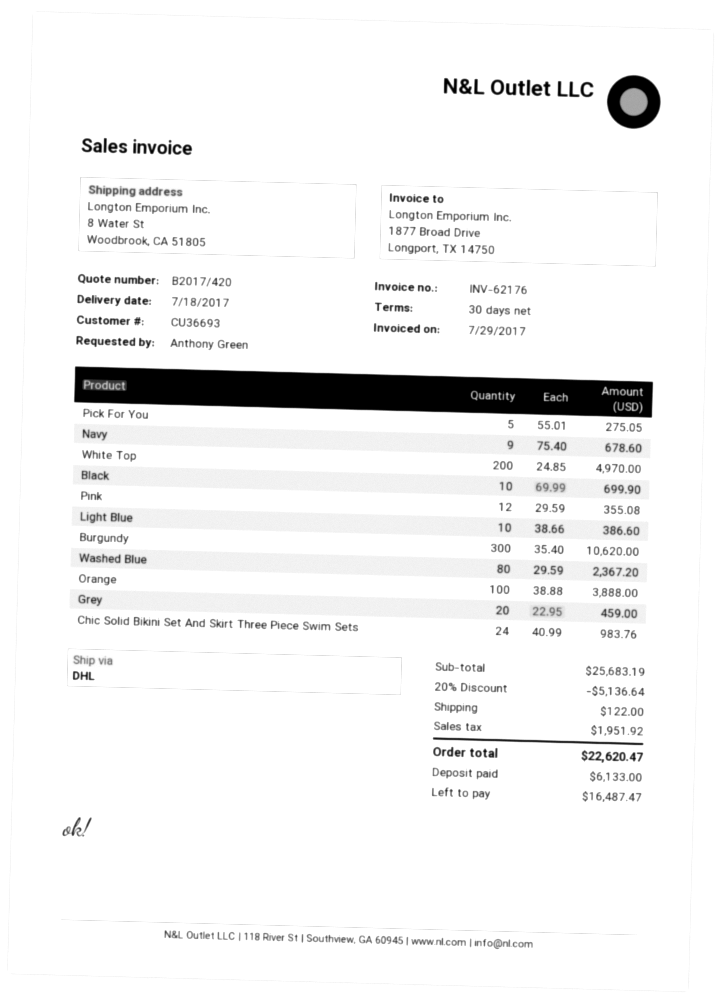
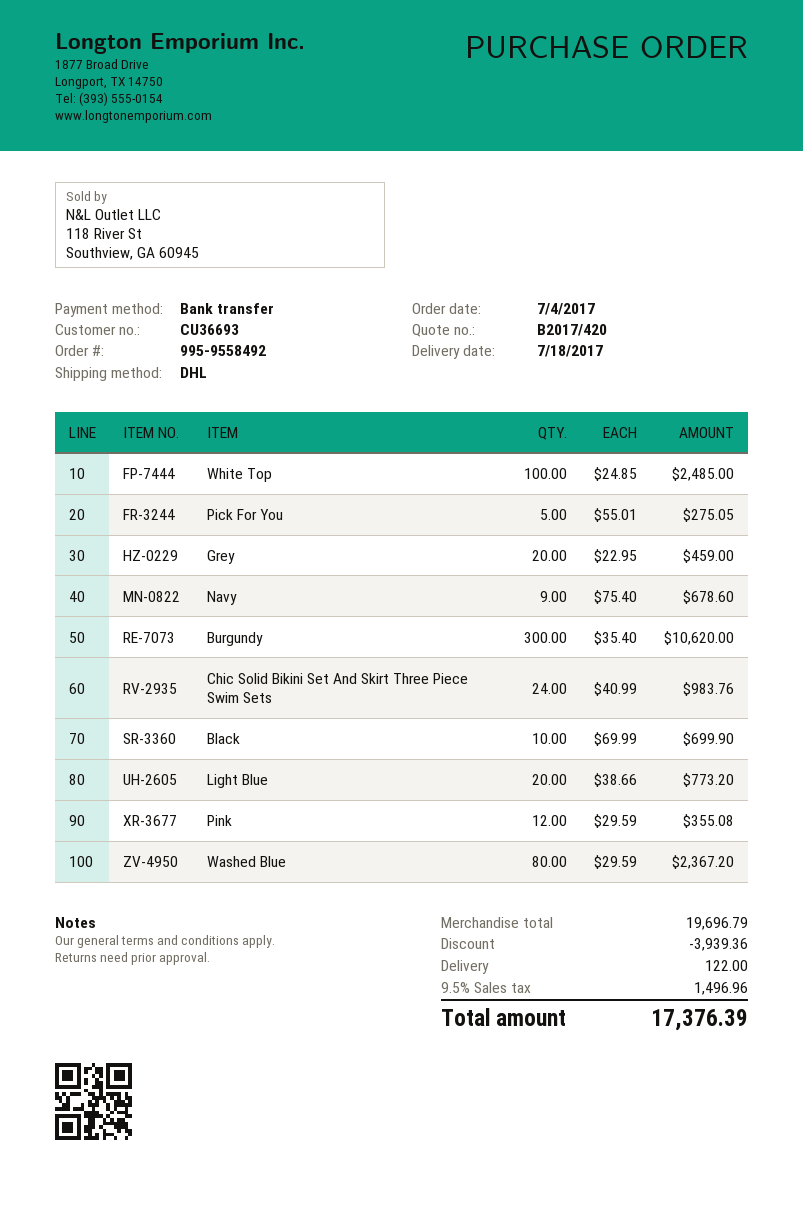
White Top: 200 x 24.85 = 4970.00 -> 100 x 24.85 = 2485.00
Light Blue: 10 x 38.66 = 386.60 -> 20 x 38.66 = 773.20
Orange: 100 x 38.88 = 3888.00 -> none
subtotal: 25683.19 -> 19696.79
discount: 5136.64 -> 3939.36
tax: 1951.92 -> 1496.96
total: 22620.47 -> 17376.39

